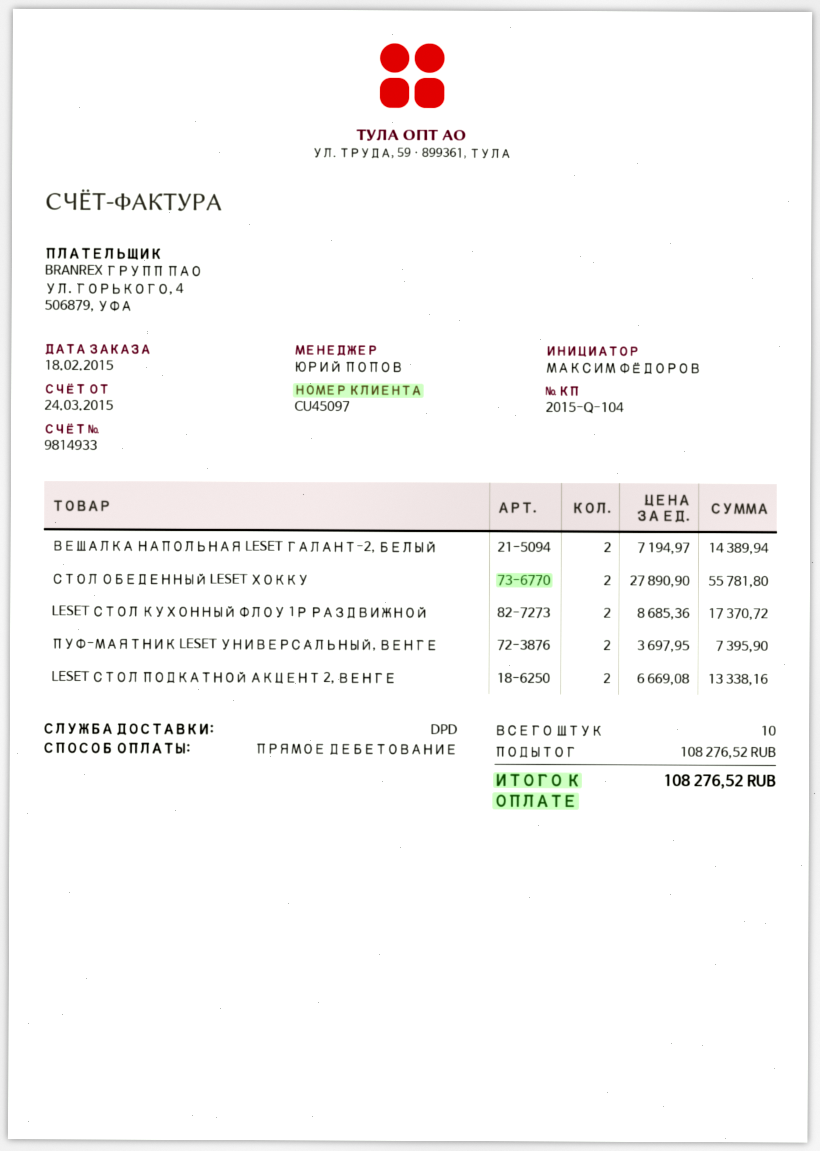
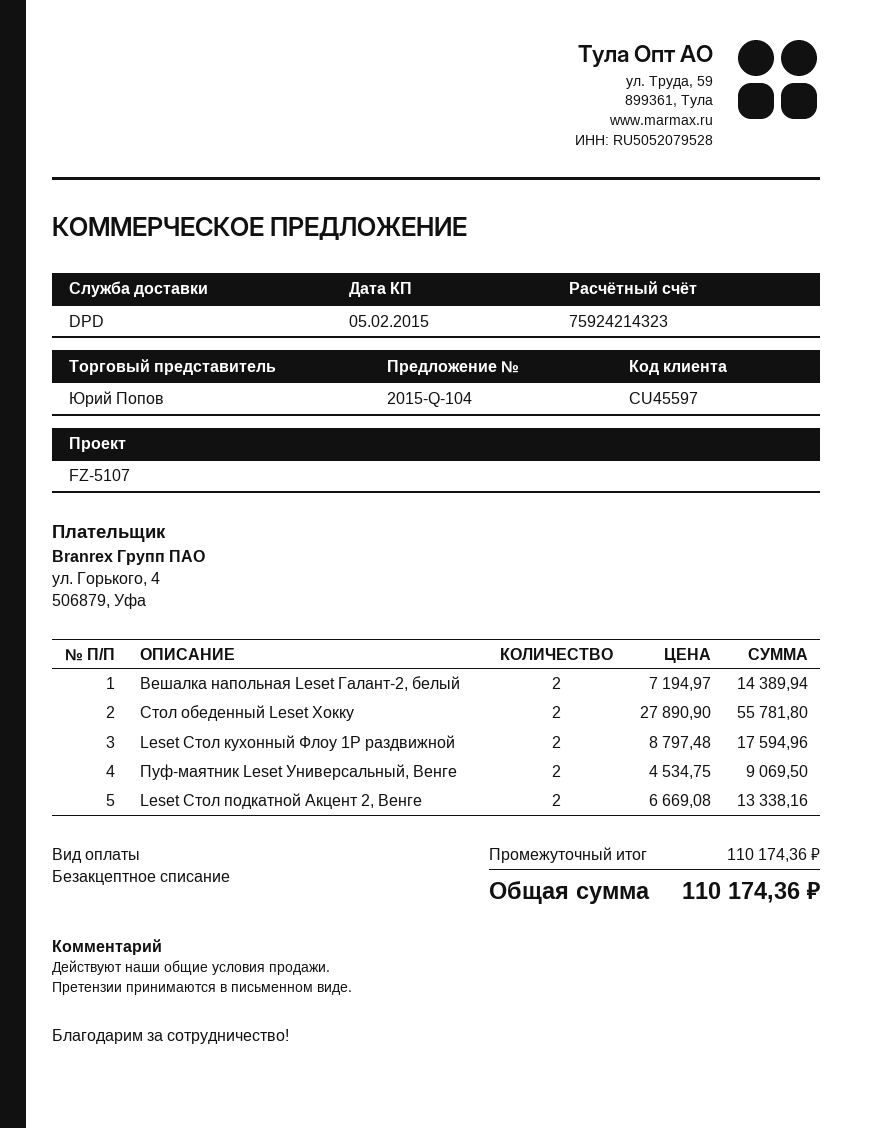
customer number: CU45097 -> CU45597
LESET СТОЛ КУХОННЫЙ ФЛОУ 1Р РАЗДВИЖНОЙ: 2 x 8685.36 = 17370.72 -> 2 x 8797.48 = 17594.96
ПУФ-МАЯТНИК LESET УНИВЕРСАЛЬНЫЙ, ВЕНГЕ: 2 x 3697.95 = 7395.90 -> 2 x 4534.75 = 9069.50
subtotal: 108276.52 -> 110174.36
total: 108276.52 -> 110174.36

